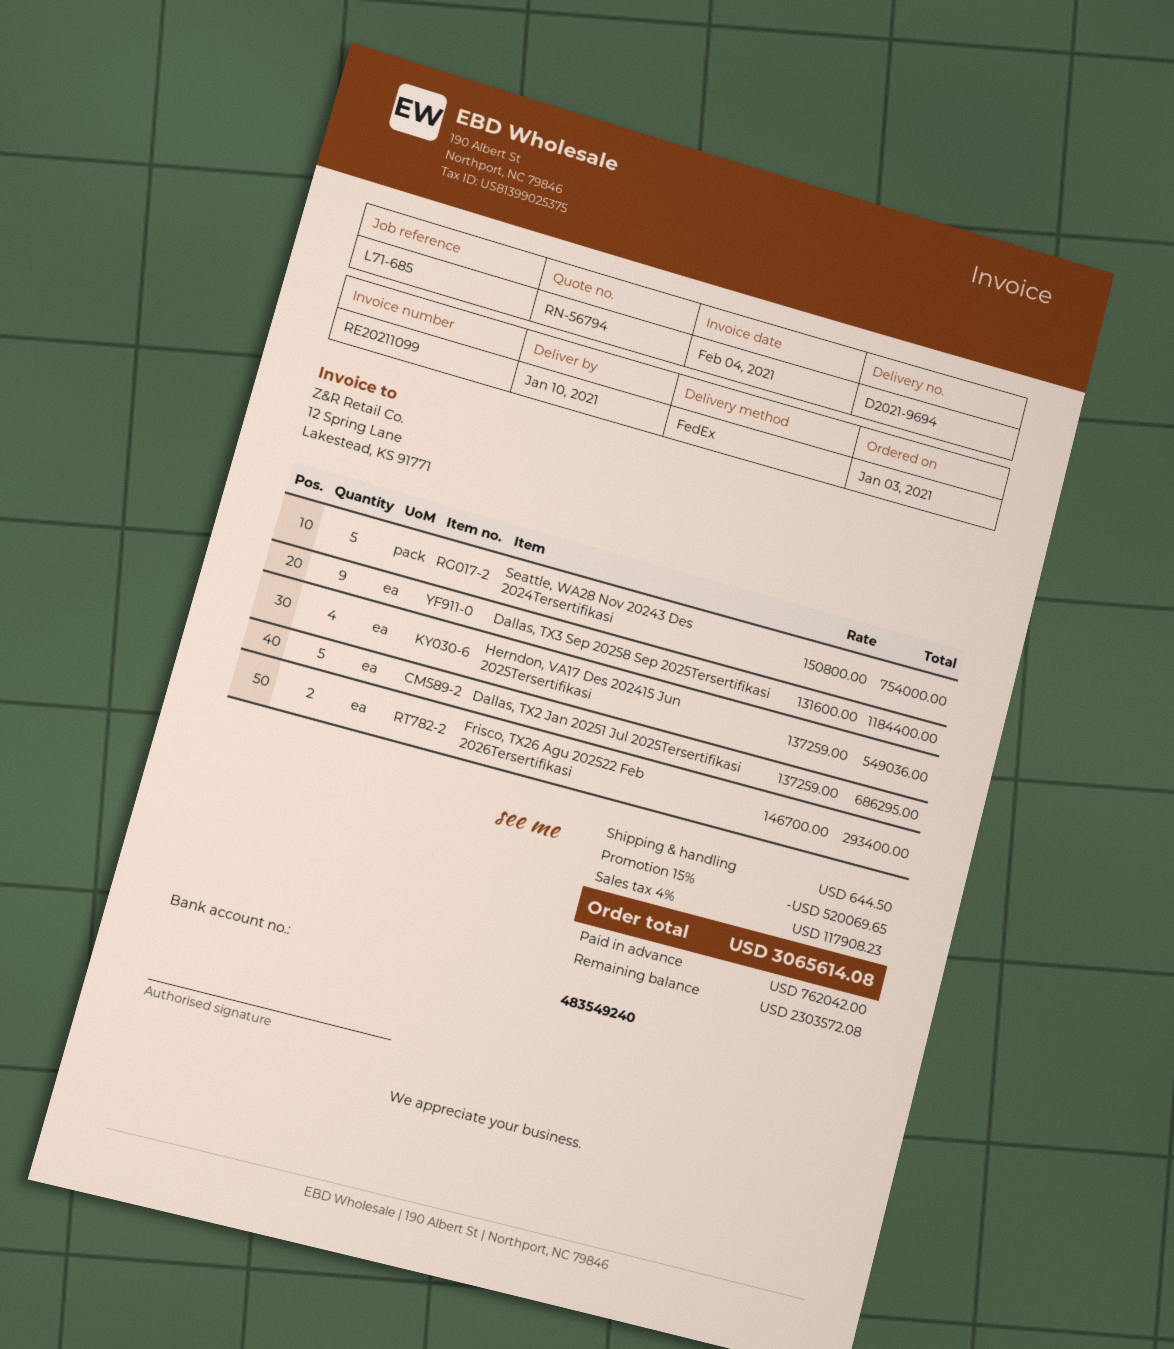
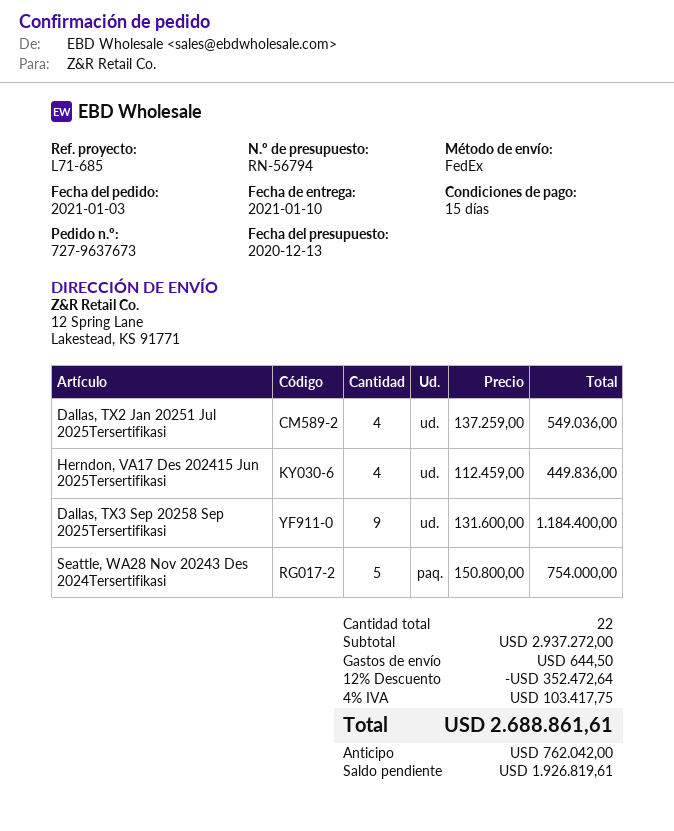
Herndon, VA17 Des 202415 Jun 2025Tersertifikasi: 4 x 137259.00 = 549036.00 -> 4 x 112459.00 = 449836.00
Dallas, TX2 Jan 20251 Jul 2025Tersertifikasi: 5 x 137259.00 = 686295.00 -> 4 x 137259.00 = 549036.00
Frisco, TX26 Agu 202522 Feb 2026Tersertifikasi: 2 x 146700.00 = 293400.00 -> none
discount: 15% = 520069.65 -> 12% = 352472.64
tax: 4% = 117908.23 -> 4% = 103417.75
total: 3065614.08 -> 2688861.61
balance: 2303572.08 -> 1926819.61

